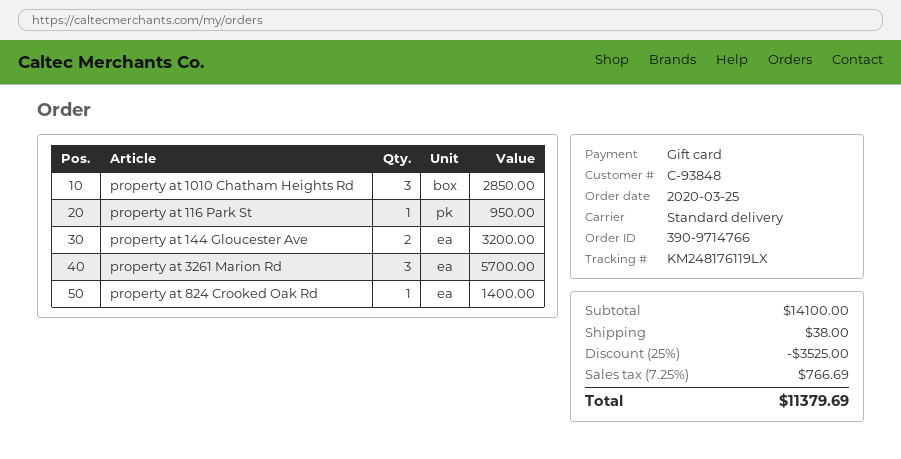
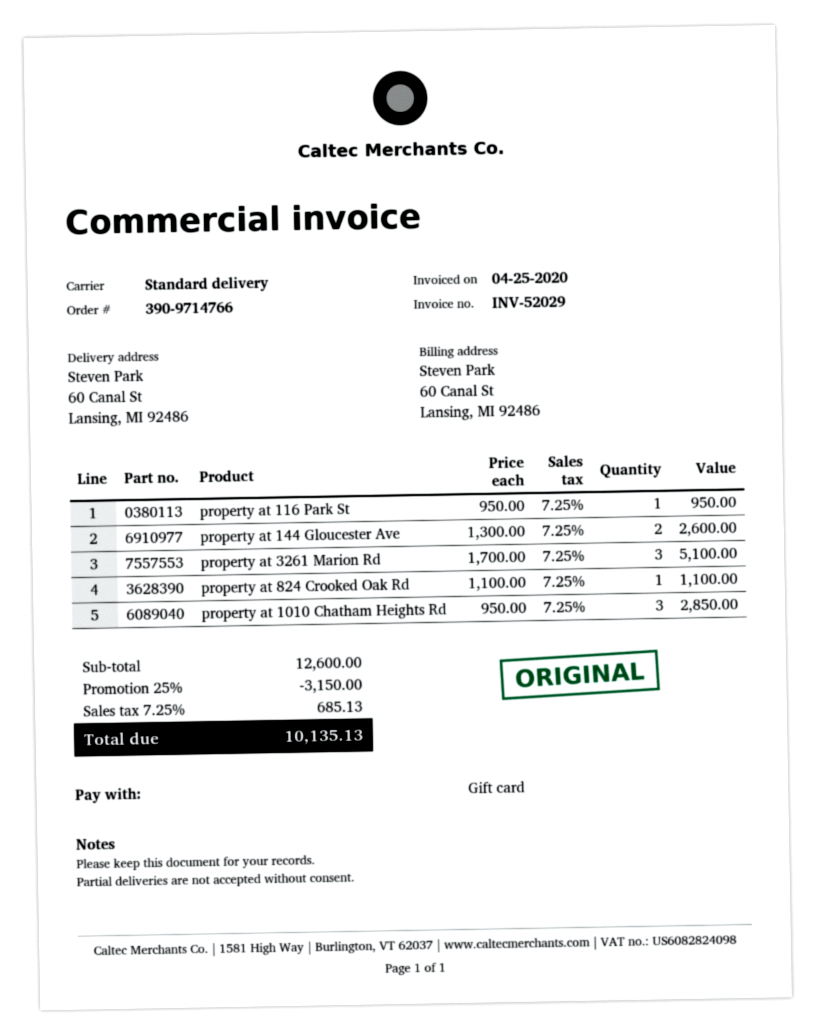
property at 144 Gloucester Ave: 2 for 3200.00 -> 2 for 2600.00
property at 3261 Marion Rd: 3 for 5700.00 -> 3 for 5100.00
property at 824 Crooked Oak Rd: 1 for 1400.00 -> 1 for 1100.00
subtotal: 14100.00 -> 12600.00
discount: 25% = 3525.00 -> 25% = 3150.00
shipping: 38.00 -> none
tax: 7.25% = 766.69 -> 7.25% = 685.13
total: 11379.69 -> 10135.13

